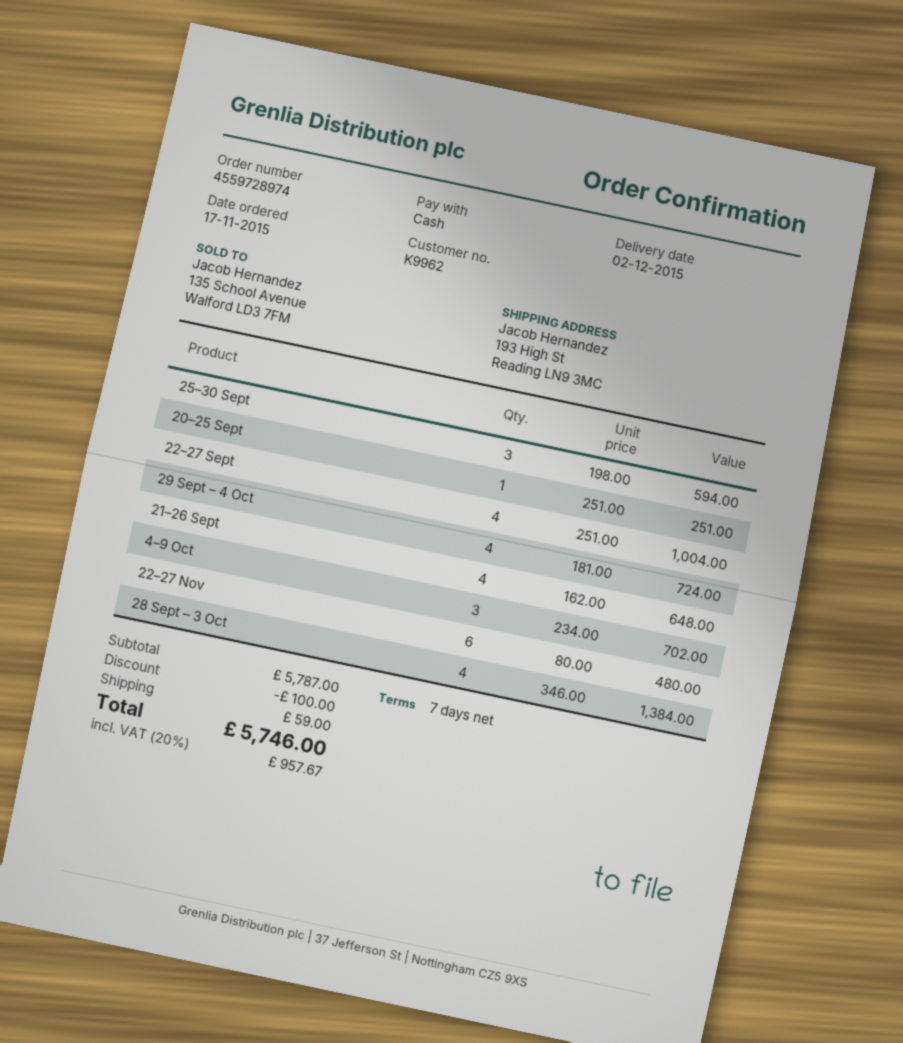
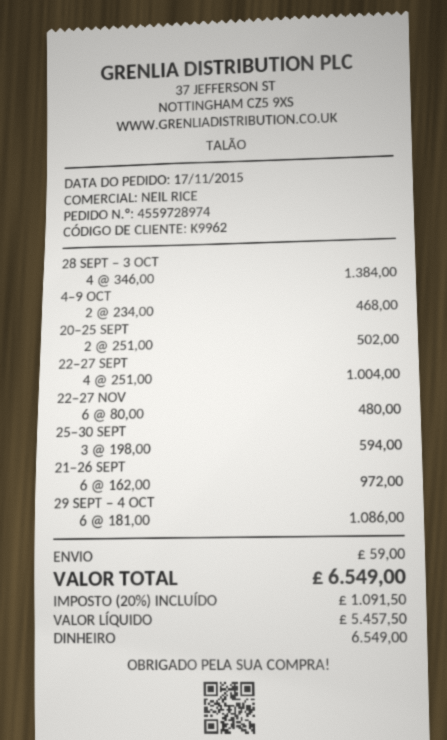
20–25 Sept: 1 x 251.00 = 251.00 -> 2 x 251.00 = 502.00
29 Sept – 4 Oct: 4 x 181.00 = 724.00 -> 6 x 181.00 = 1086.00
21–26 Sept: 4 x 162.00 = 648.00 -> 6 x 162.00 = 972.00
4–9 Oct: 3 x 234.00 = 702.00 -> 2 x 234.00 = 468.00
discount: 100.00 -> none
tax: 20% = 957.67 -> 20% = 1091.50
total: 5746.00 -> 6549.00

